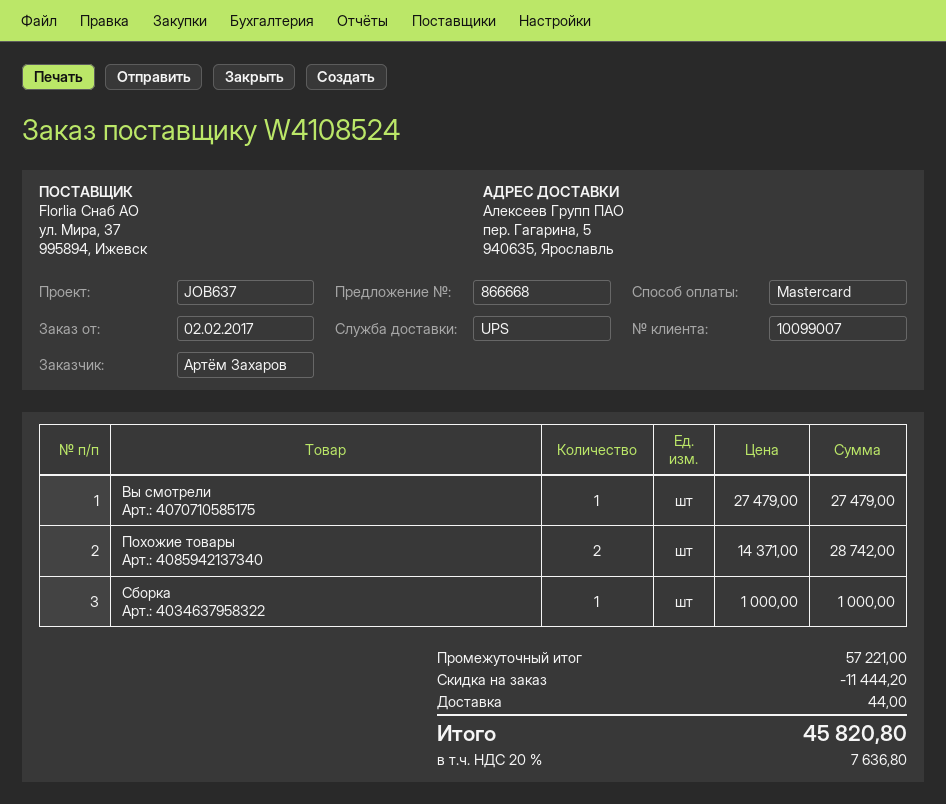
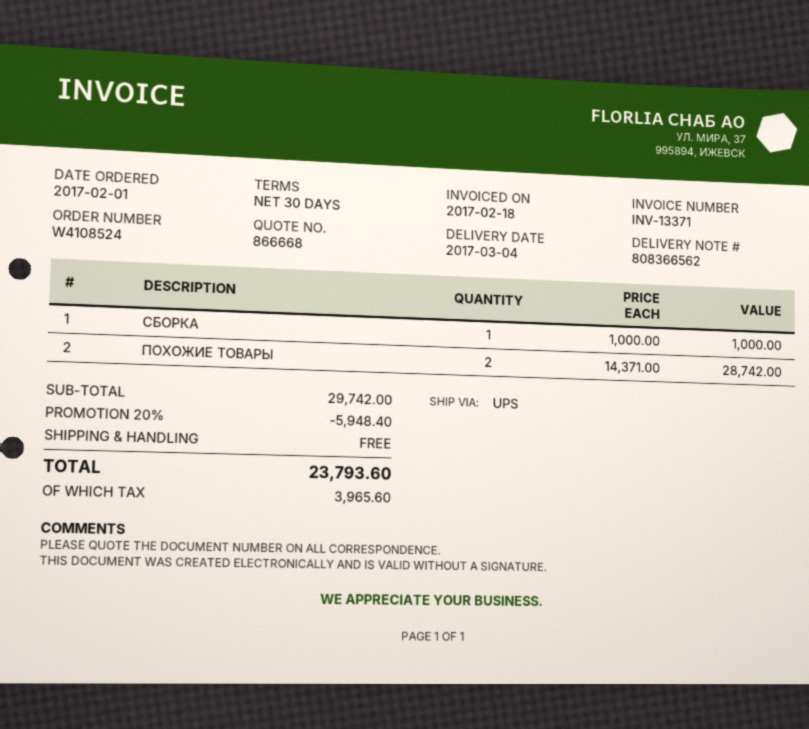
order date: 2017-02-02 -> 2017-02-01
Вы смотрели: 1 x 27479.00 = 27479.00 -> none
subtotal: 57221.00 -> 29742.00
discount: 11444.20 -> 5948.40
shipping: 44.00 -> 0.00
tax: 7636.80 -> 3965.60
total: 45820.80 -> 23793.60

